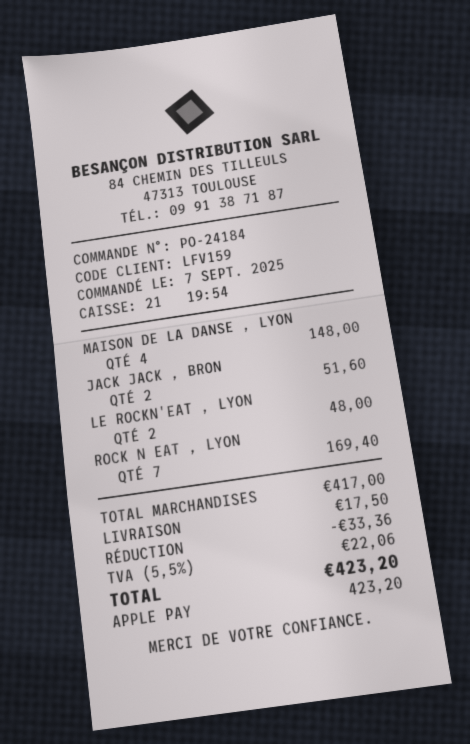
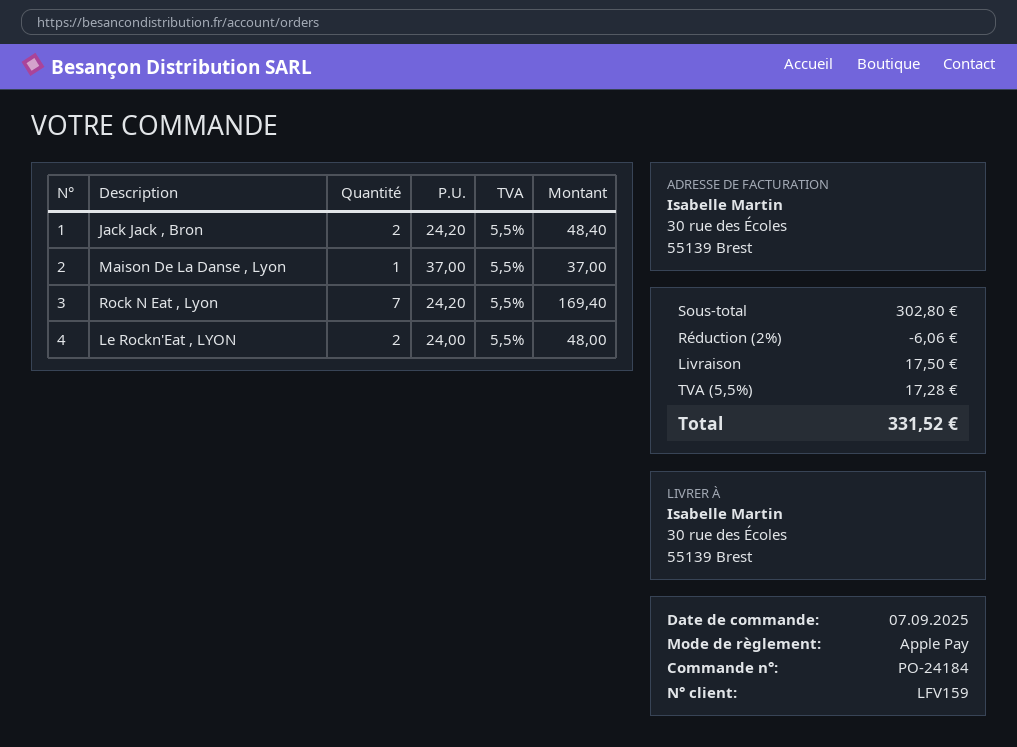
MAISON DE LA DANSE , LYON: 4 for 148.00 -> 1 for 37.00
JACK JACK , BRON: 2 for 51.60 -> 2 for 48.40
subtotal: 417.00 -> 302.80
discount: 33.36 -> 6.06
tax: 5.5% = 22.06 -> 5.5% = 17.28
total: 423.20 -> 331.52

